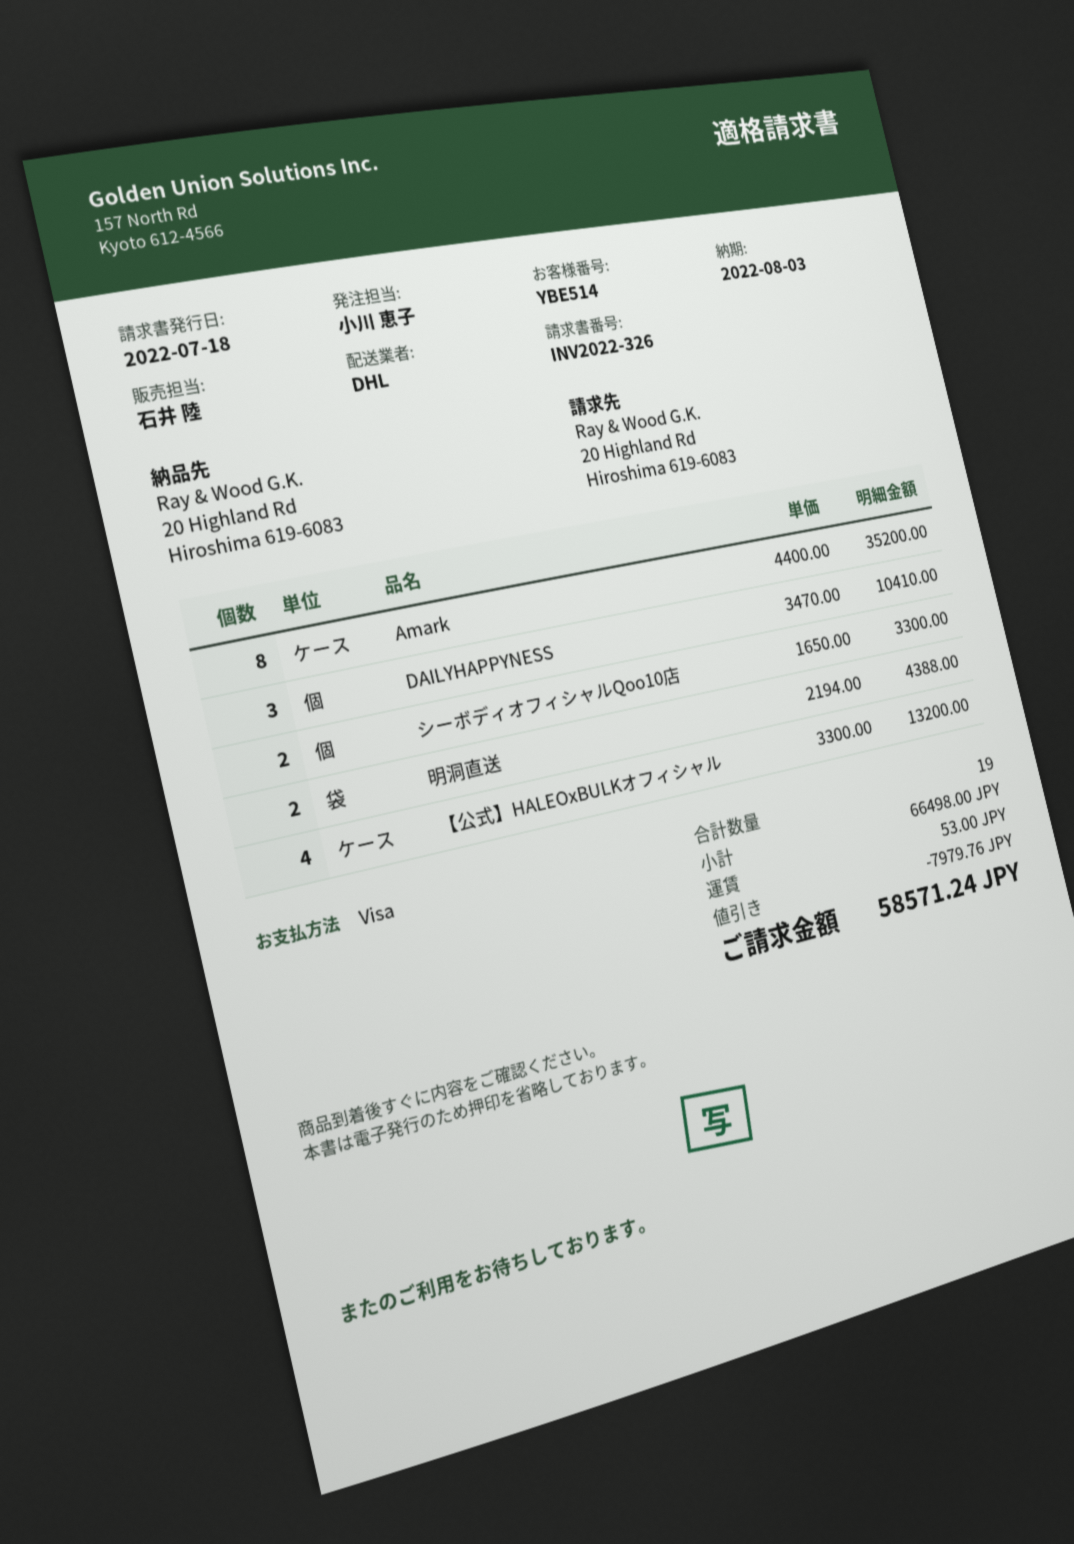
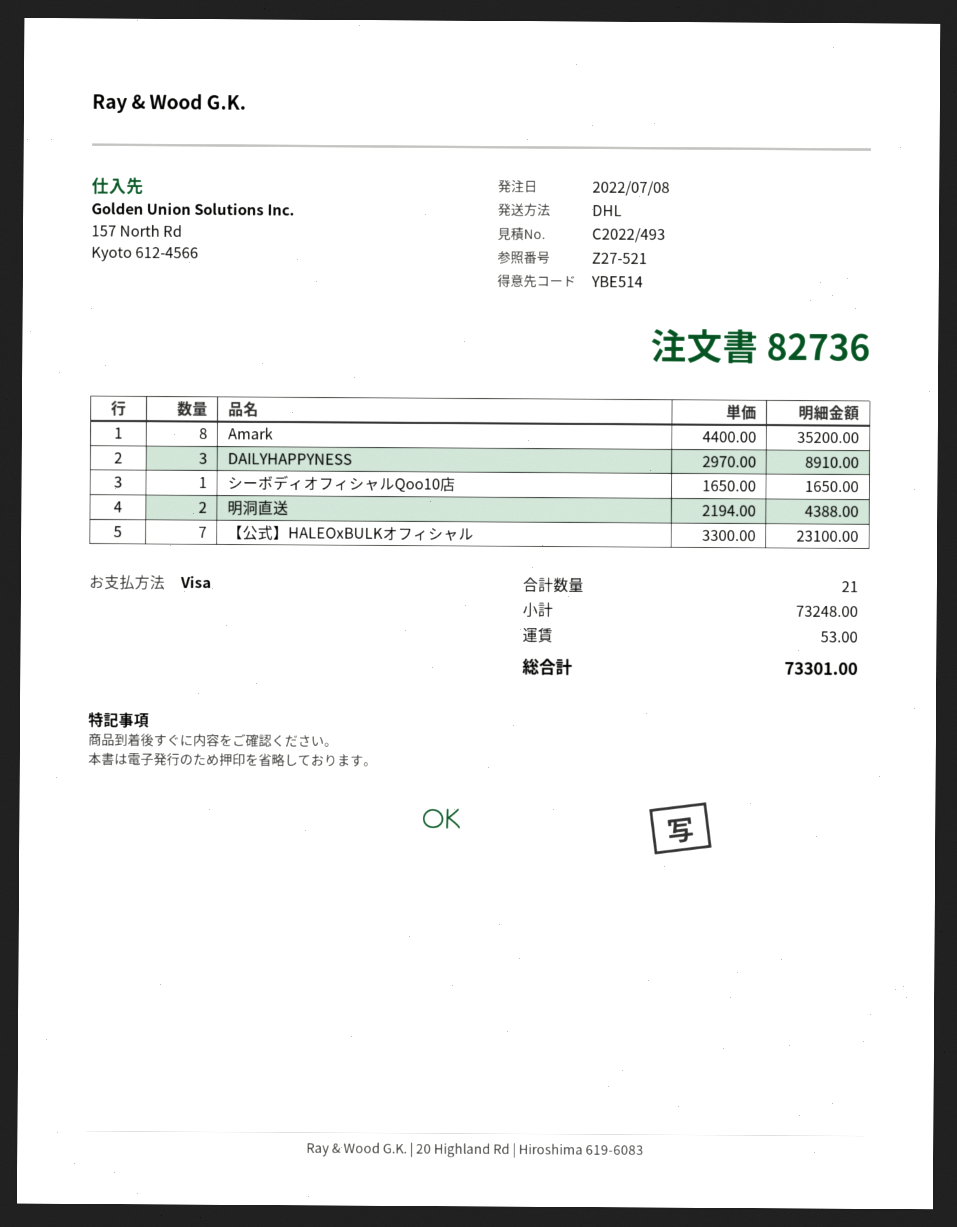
DAILYHAPPYNESS: 3 x 3470.00 = 10410.00 -> 3 x 2970.00 = 8910.00
シーボディオフィシャルQoo10店: 2 x 1650.00 = 3300.00 -> 1 x 1650.00 = 1650.00
【公式】HALEOxBULKオフィシャル: 4 x 3300.00 = 13200.00 -> 7 x 3300.00 = 23100.00
total quantity: 19 -> 21
subtotal: 66498.00 -> 73248.00
discount: 7979.76 -> none
total: 58571.24 -> 73301.00

